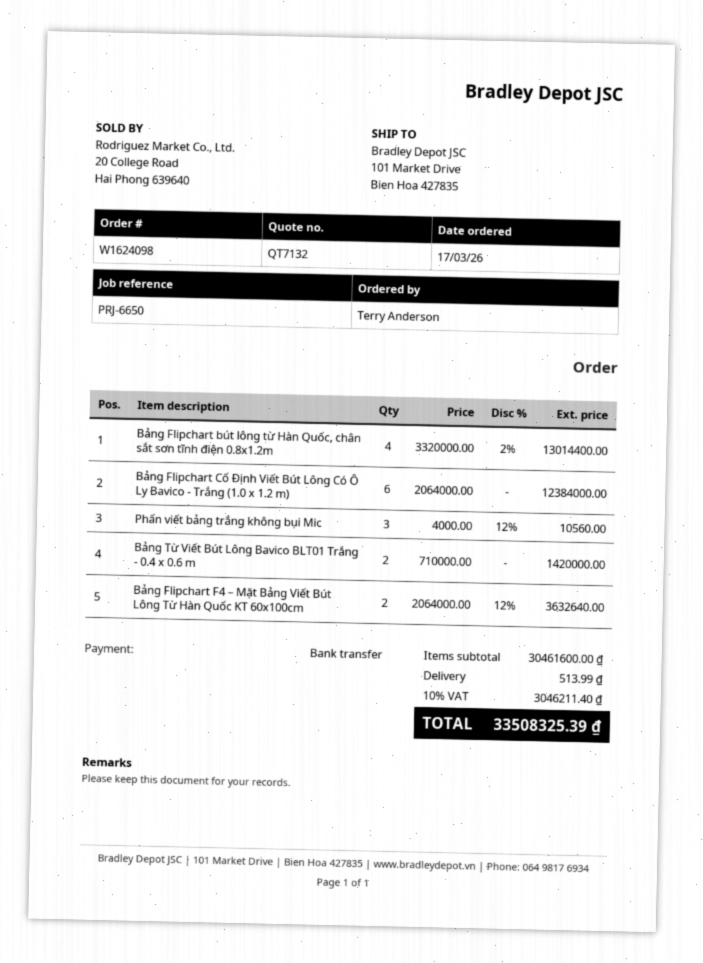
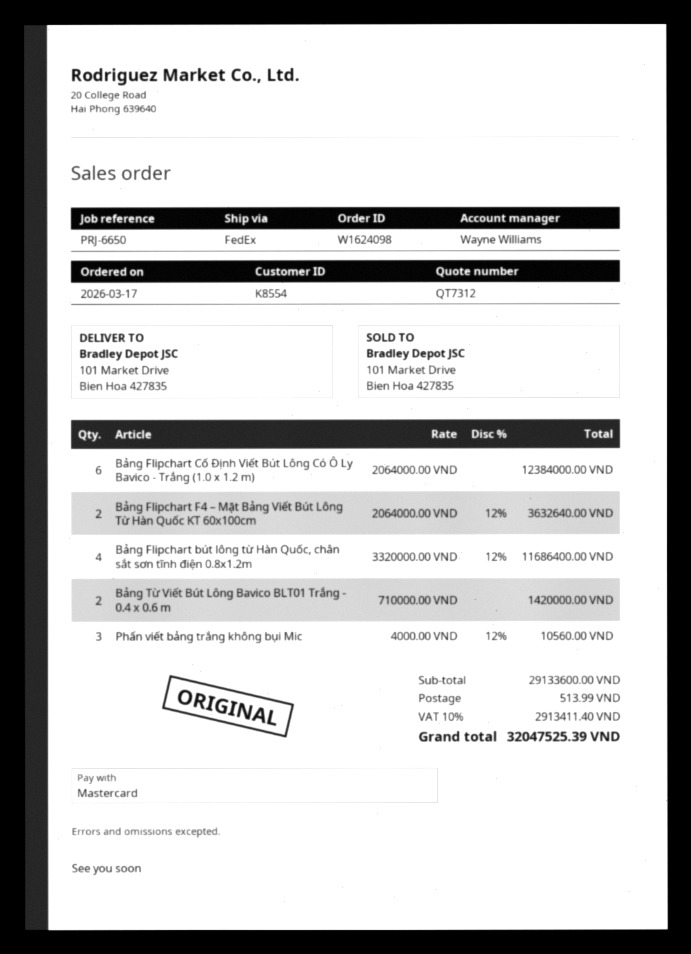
quote number: QT7132 -> QT7312
payment method: bank transfer -> Mastercard
Bảng Flipchart bút lông từ Hàn Quốc, chân sắt sơn tĩnh điện 0.8x1.2m: 4 x 3320000.00 - 2% = 13014400.00 -> 4 x 3320000.00 - 12% = 11686400.00
subtotal: 30461600.00 -> 29133600.00
tax: 10% = 3046211.40 -> 10% = 2913411.40
total: 33508325.39 -> 32047525.39

